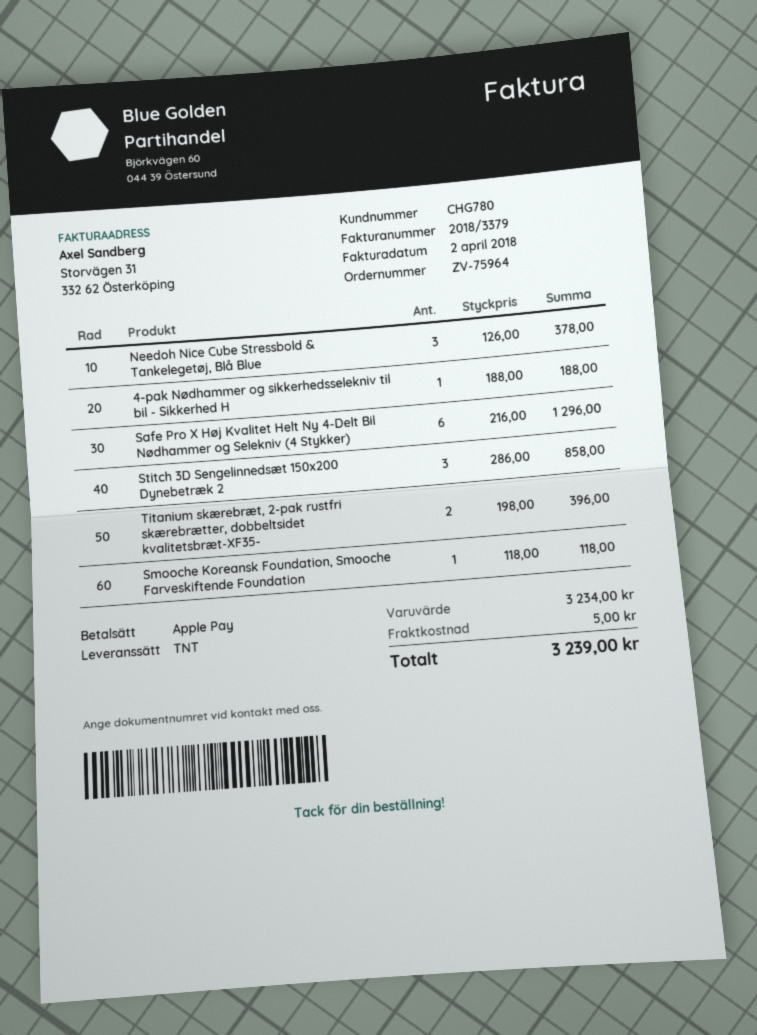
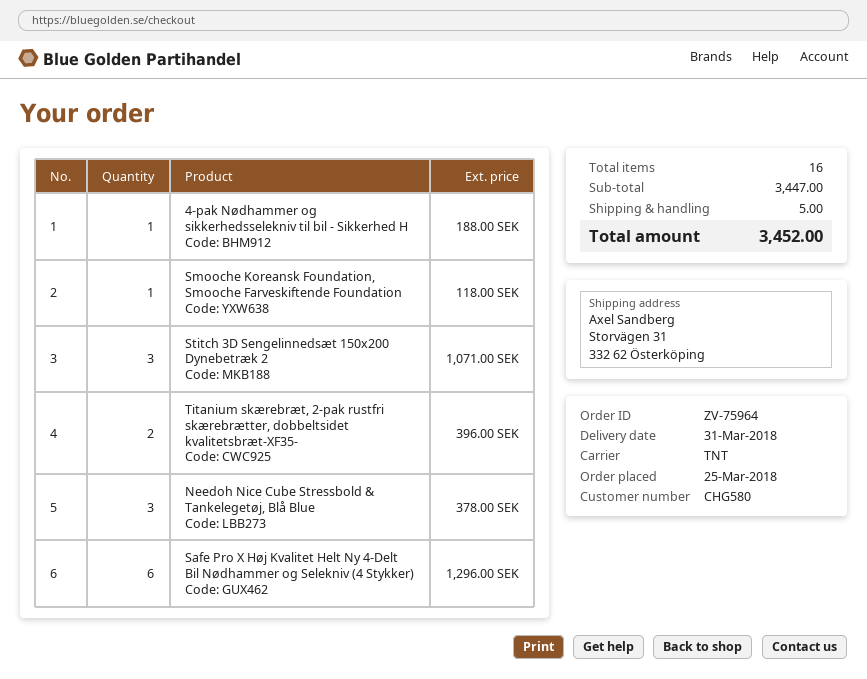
customer number: CHG780 -> CHG580
Stitch 3D Sengelinnedsæt 150x200 Dynebetræk 2: 3 for 858.00 -> 3 for 1071.00
subtotal: 3234.00 -> 3447.00
total: 3239.00 -> 3452.00

